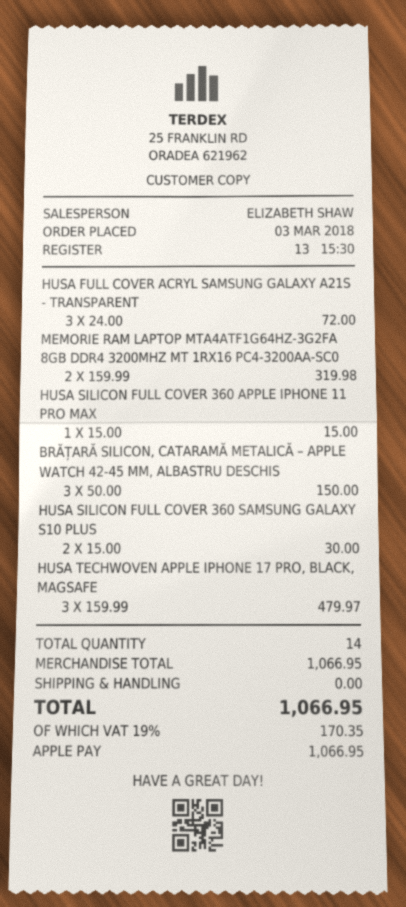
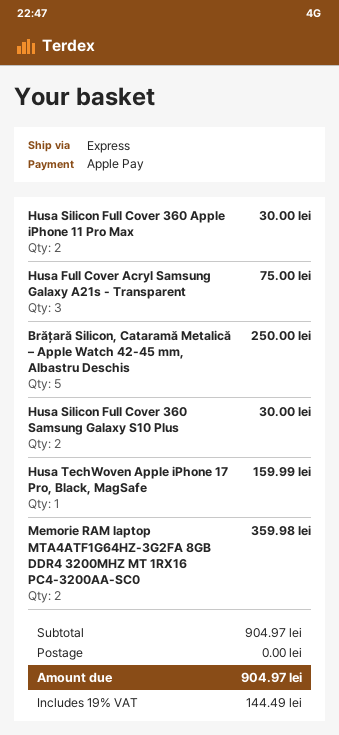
HUSA FULL COVER ACRYL SAMSUNG GALAXY A21S - TRANSPARENT: 3 for 72.00 -> 3 for 75.00
MEMORIE RAM LAPTOP MTA4ATF1G64HZ-3G2FA 8GB DDR4 3200MHZ MT 1RX16 PC4-3200AA-SC0: 2 for 319.98 -> 2 for 359.98
HUSA SILICON FULL COVER 360 APPLE IPHONE 11 PRO MAX: 1 for 15.00 -> 2 for 30.00
BRĂȚARĂ SILICON, CATARAMĂ METALICĂ – APPLE WATCH 42-45 MM, ALBASTRU DESCHIS: 3 for 150.00 -> 5 for 250.00
HUSA TECHWOVEN APPLE IPHONE 17 PRO, BLACK, MAGSAFE: 3 for 479.97 -> 1 for 159.99
subtotal: 1066.95 -> 904.97
tax: 19% = 170.35 -> 19% = 144.49
total: 1066.95 -> 904.97

